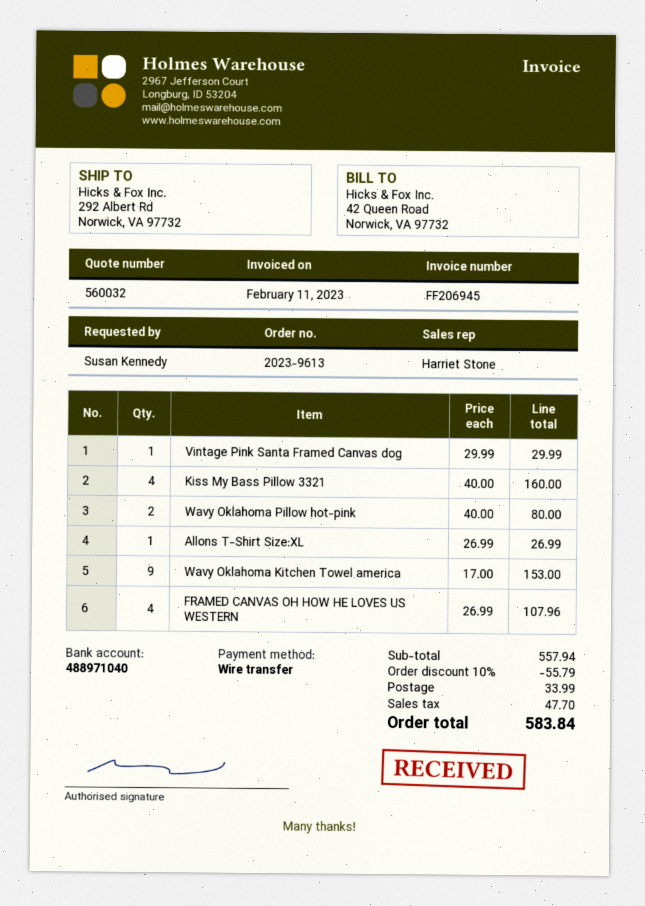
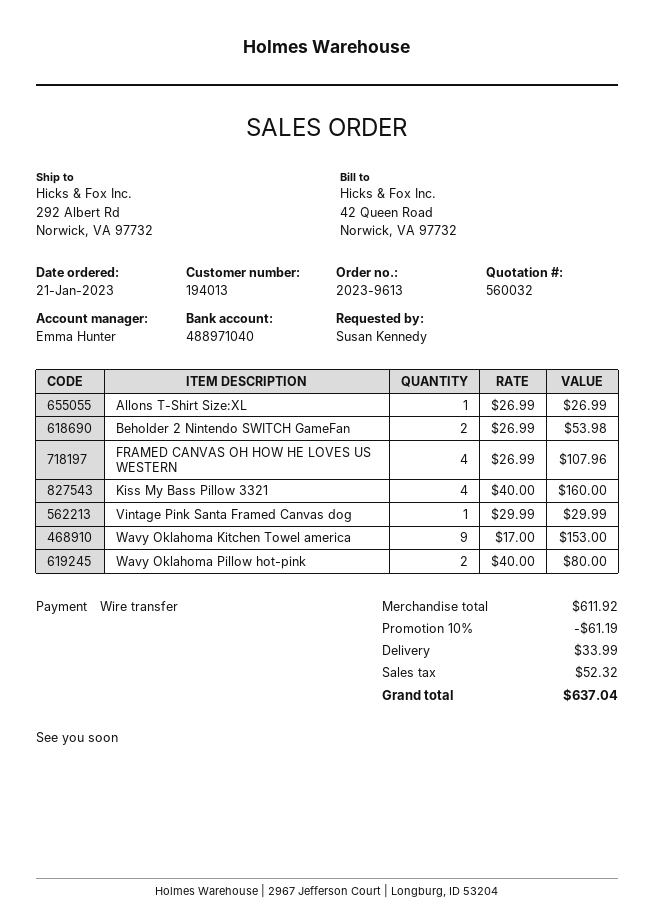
sales rep: Harriet Stone -> Emma Hunter
Beholder 2 Nintendo SWITCH GameFan: none -> 2 x 26.99 = 53.98
subtotal: 557.94 -> 611.92
discount: 10% = 55.79 -> 10% = 61.19
tax: 47.70 -> 52.32
total: 583.84 -> 637.04

